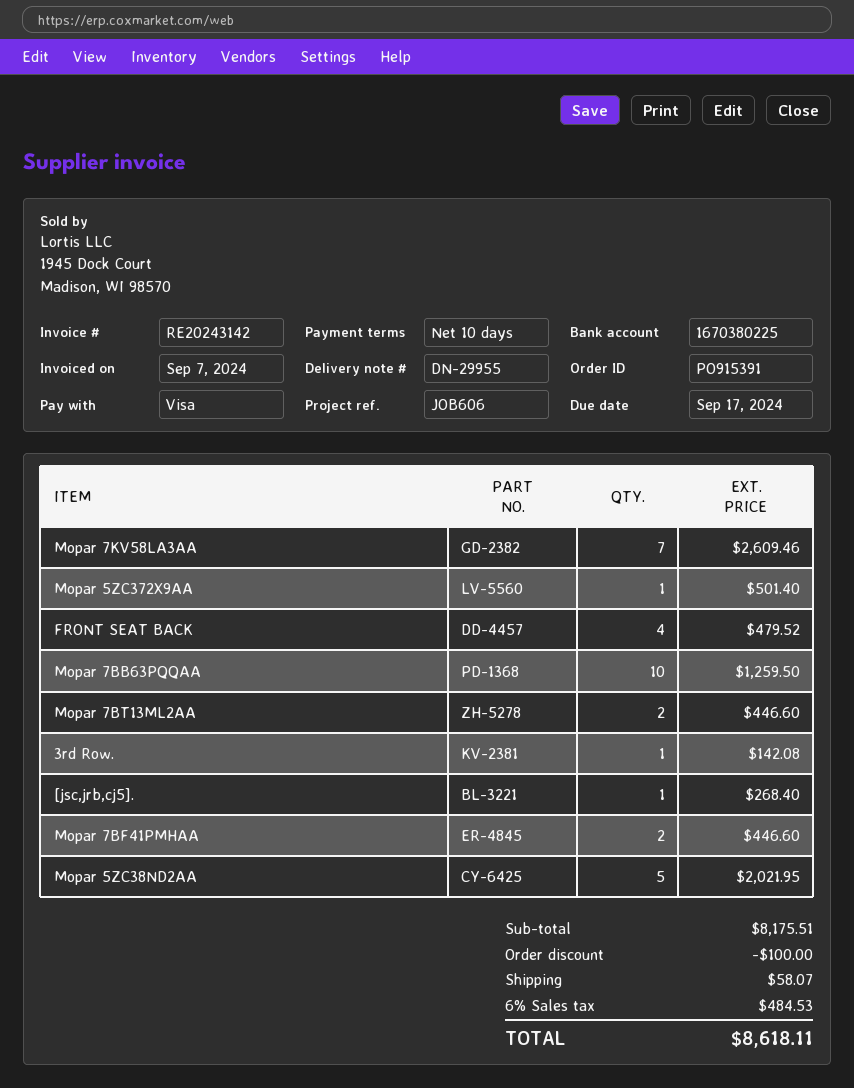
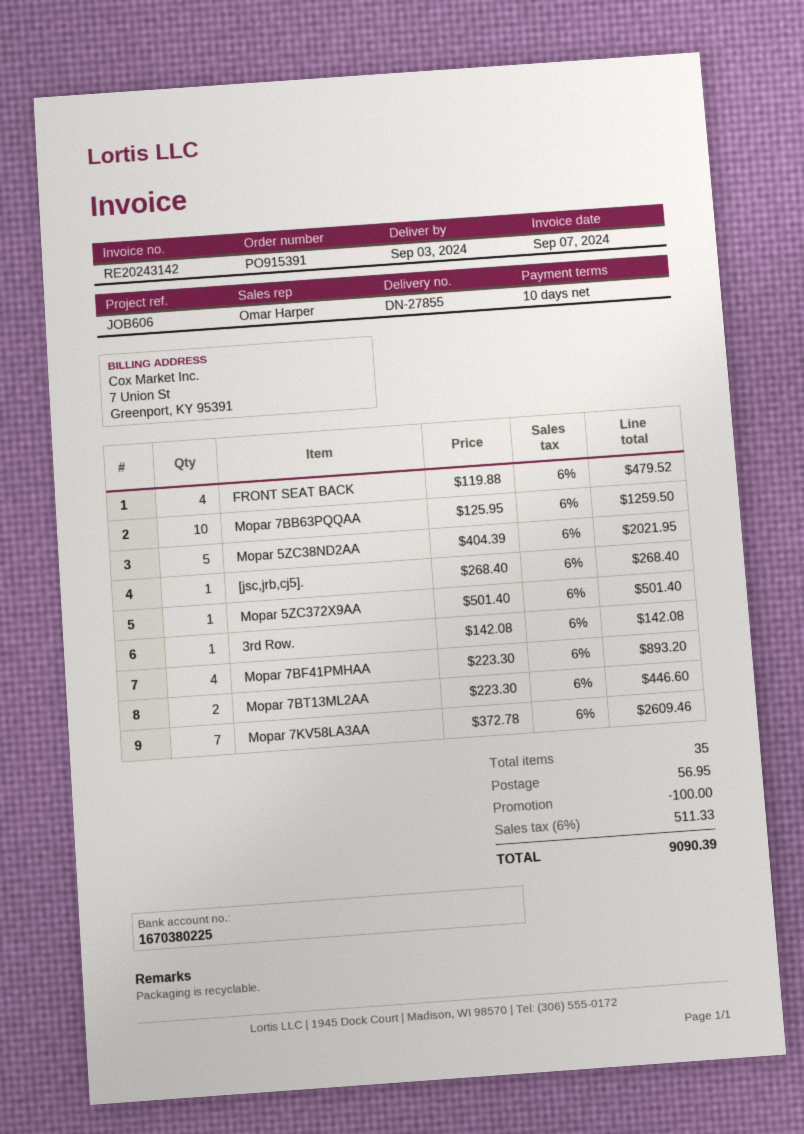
delivery note number: DN-29955 -> DN-27855
Mopar 7BF41PMHAA: 2 for 446.60 -> 4 for 893.20
shipping: 58.07 -> 56.95
tax: 6% = 484.53 -> 6% = 511.33
total: 8618.11 -> 9090.39

